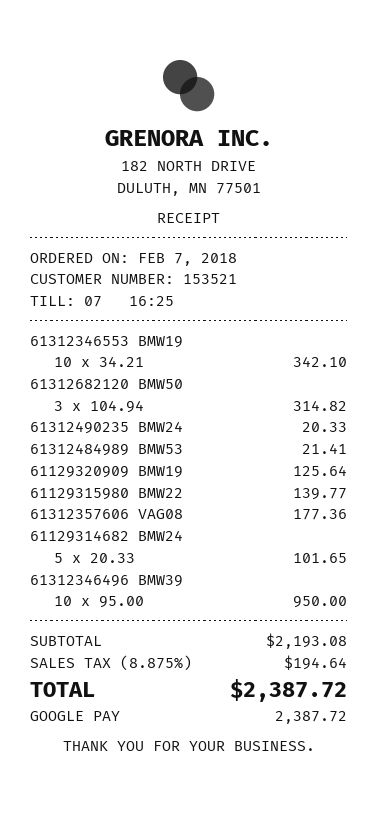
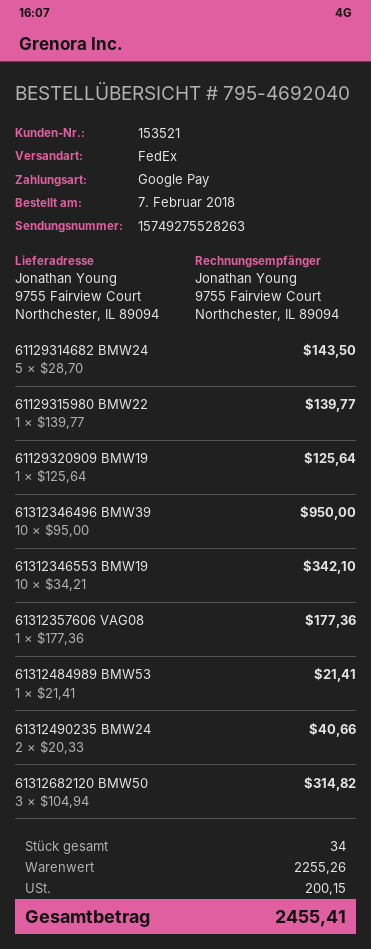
61312490235 BMW24: 1 x 20.33 = 20.33 -> 2 x 20.33 = 40.66
61129314682 BMW24: 5 x 20.33 = 101.65 -> 5 x 28.70 = 143.50
subtotal: 2193.08 -> 2255.26
tax: 194.64 -> 200.15
total: 2387.72 -> 2455.41

